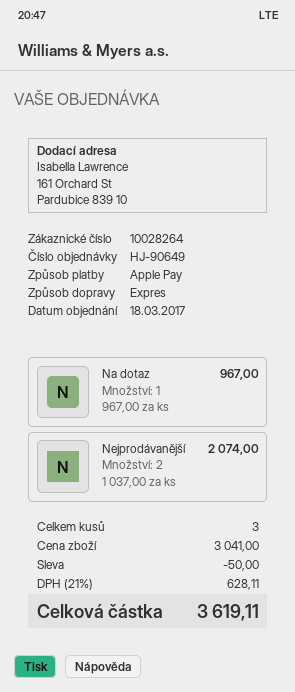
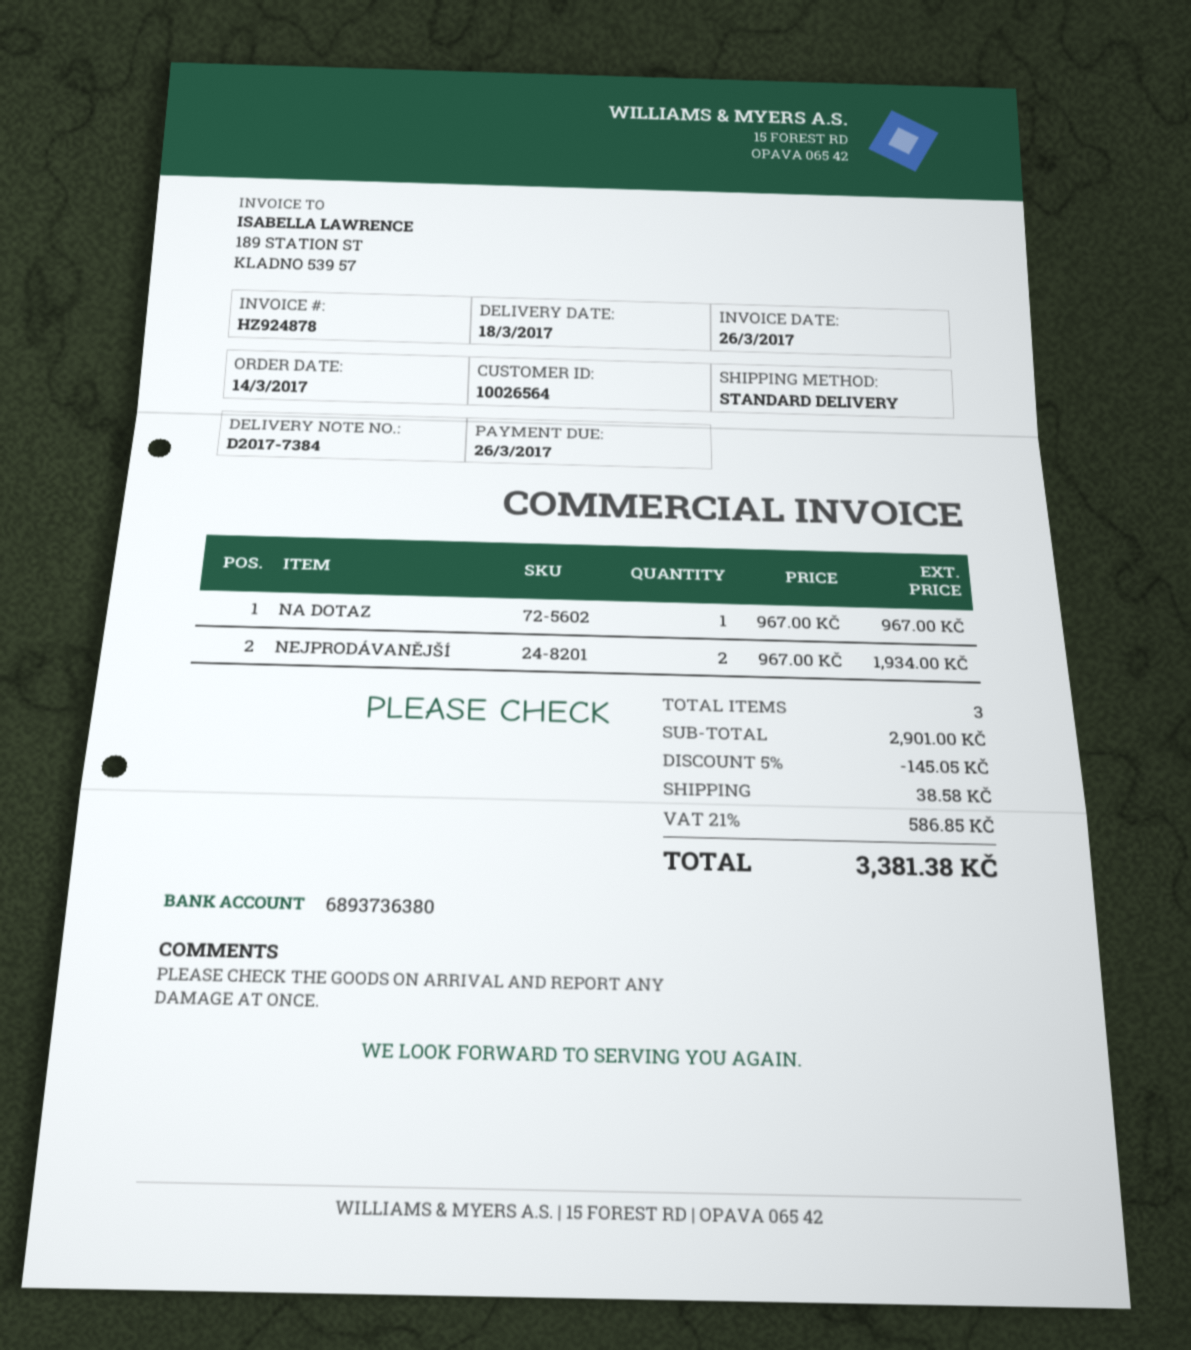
order date: 2017-03-18 -> 2017-03-14
customer number: 10028264 -> 10026564
shipping method: express -> standard
Nejprodávanější: 2 x 1037.00 = 2074.00 -> 2 x 967.00 = 1934.00
subtotal: 3041.00 -> 2901.00
discount: 50.00 -> 145.05
shipping: none -> 38.58
tax: 21% = 628.11 -> 21% = 586.85
total: 3619.11 -> 3381.38

